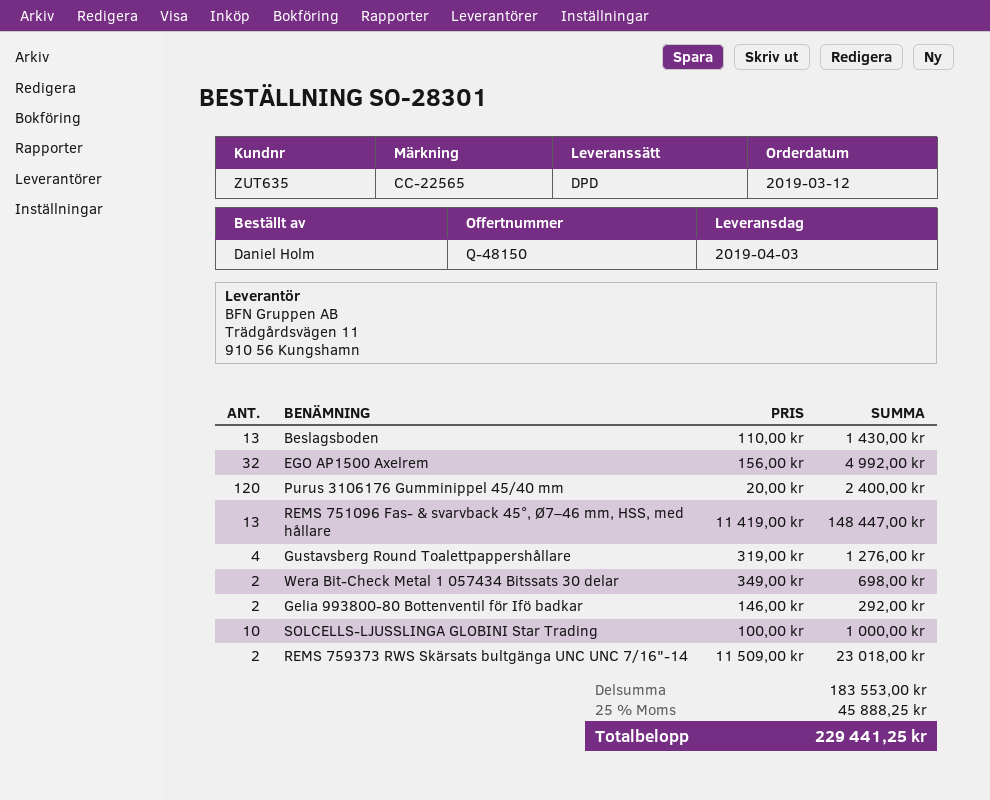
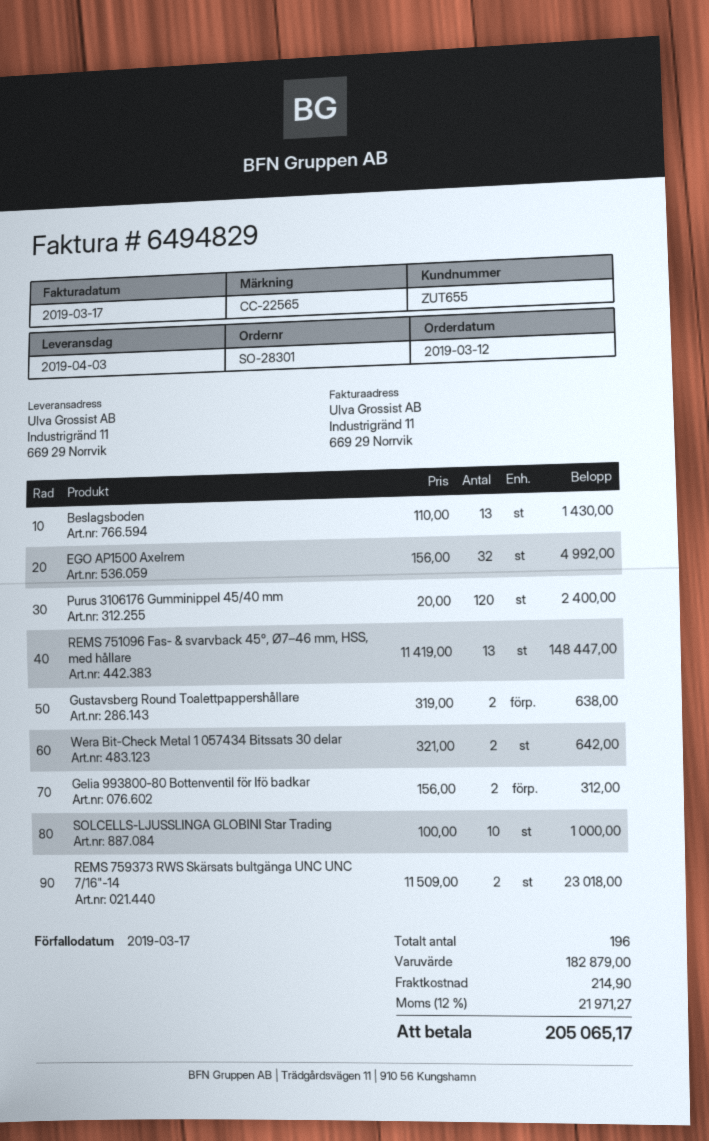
customer number: ZUT635 -> ZUT655
Gustavsberg Round Toalettpappershållare: 4 x 319.00 = 1276.00 -> 2 x 319.00 = 638.00
Wera Bit-Check Metal 1 057434 Bitssats 30 delar: 2 x 349.00 = 698.00 -> 2 x 321.00 = 642.00
Gelia 993800-80 Bottenventil för Ifö badkar: 2 x 146.00 = 292.00 -> 2 x 156.00 = 312.00
subtotal: 183553.00 -> 182879.00
shipping: none -> 214.90
tax: 25% = 45888.25 -> 12% = 21971.27
total: 229441.25 -> 205065.17

